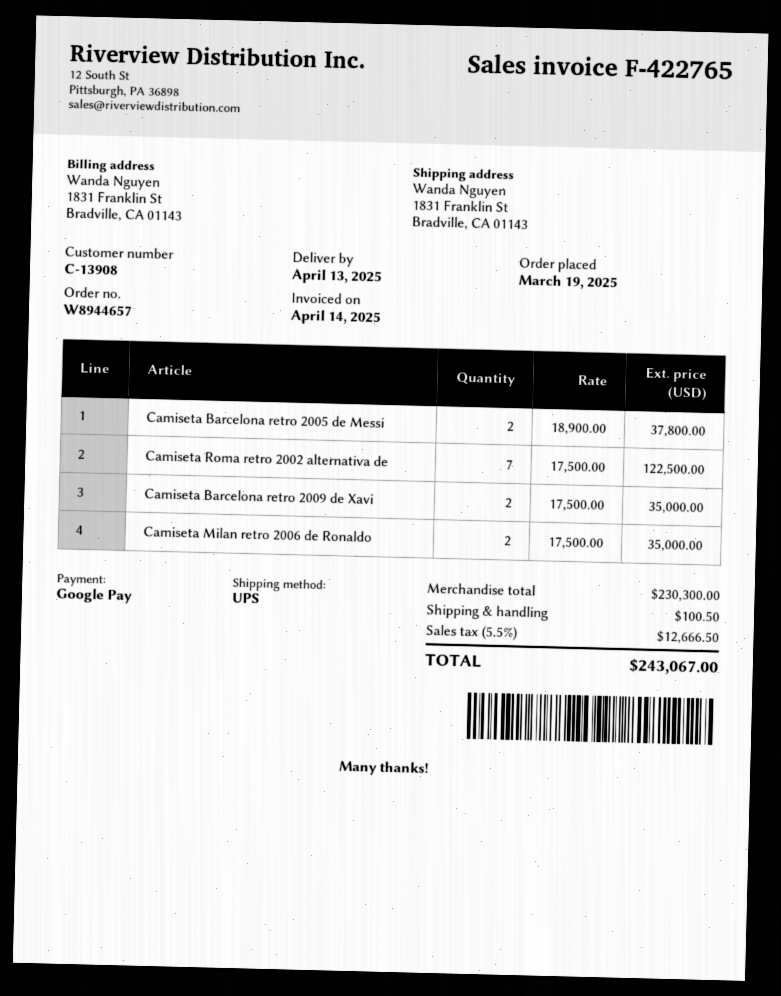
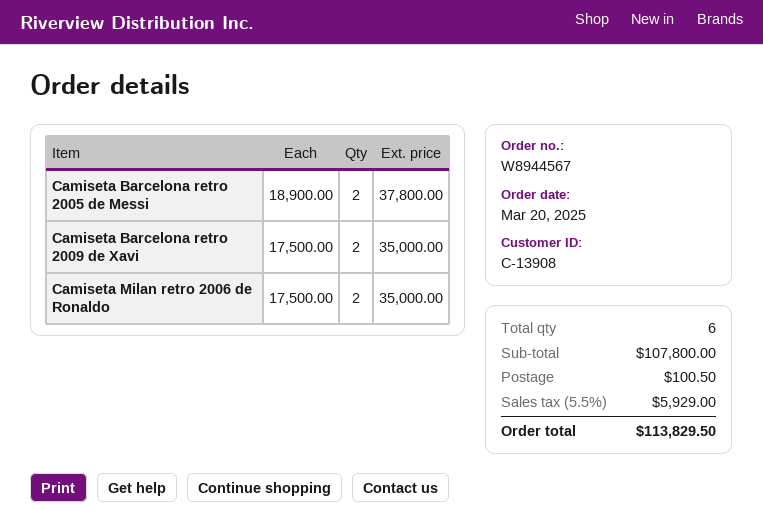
order number: W8944657 -> W8944567
order date: 2025-03-19 -> 2025-03-20
Camiseta Roma retro 2002 alternativa de: 7 x 17500.00 = 122500.00 -> none
subtotal: 230300.00 -> 107800.00
tax: 5.5% = 12666.50 -> 5.5% = 5929.00
total: 243067.00 -> 113829.50

